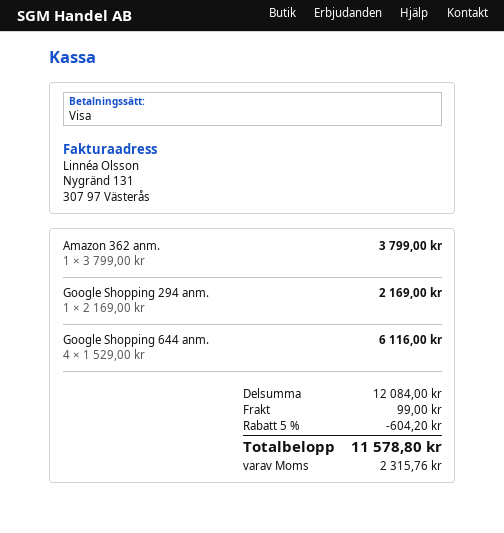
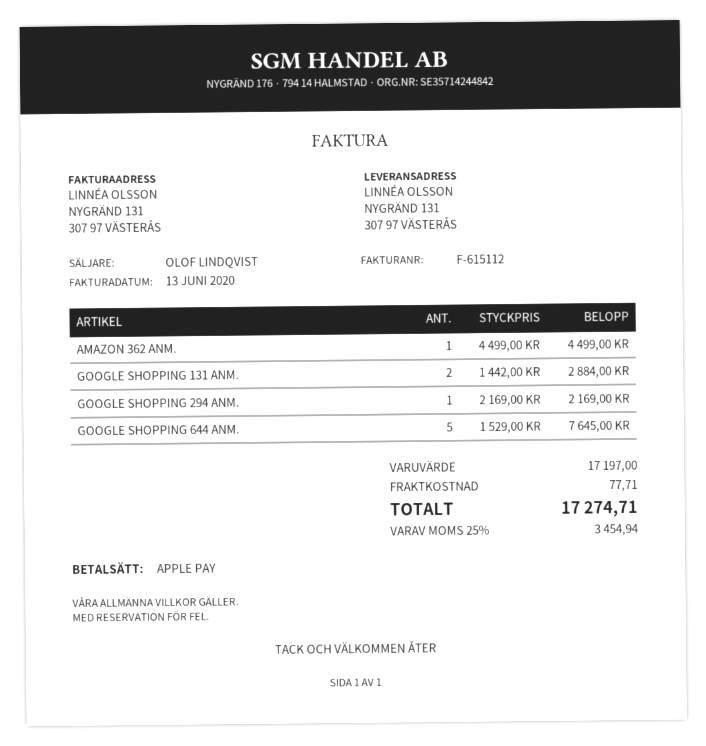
payment method: Visa -> Apple Pay
Amazon 362 anm.: 1 x 3799.00 = 3799.00 -> 1 x 4499.00 = 4499.00
Google Shopping 644 anm.: 4 x 1529.00 = 6116.00 -> 5 x 1529.00 = 7645.00
GOOGLE SHOPPING 131 ANM.: none -> 2 x 1442.00 = 2884.00
subtotal: 12084.00 -> 17197.00
discount: 5% = 604.20 -> none
shipping: 99.00 -> 77.71
tax: 2315.76 -> 3454.94
total: 11578.80 -> 17274.71

